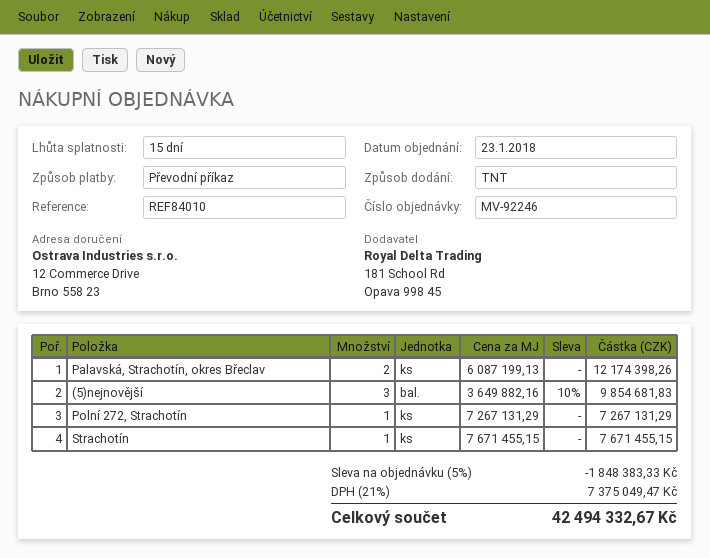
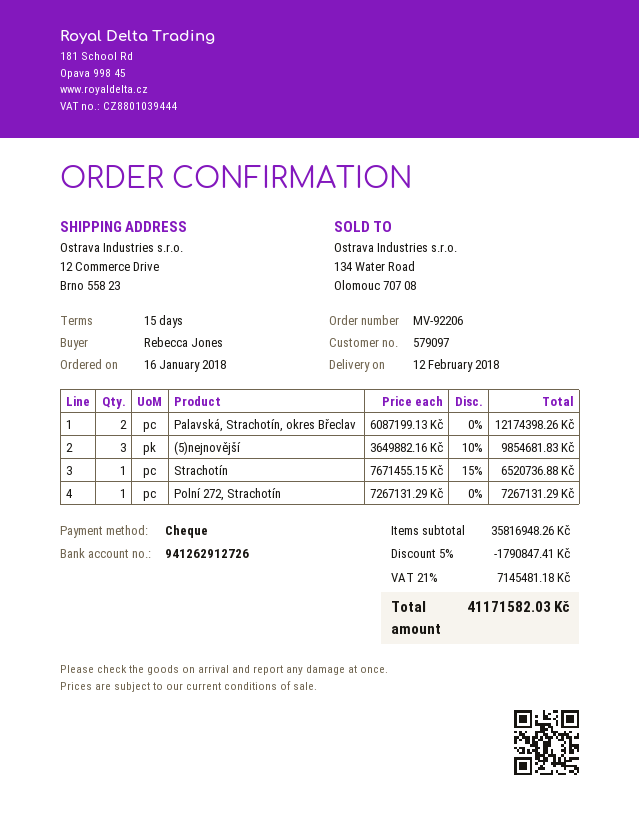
order number: MV-92246 -> MV-92206
order date: 2018-01-23 -> 2018-01-16
payment method: bank transfer -> cheque
Strachotín: 1 x 7671455.15 = 7671455.15 -> 1 x 7671455.15 - 15% = 6520736.88
discount: 5% = 1848383.33 -> 5% = 1790847.41
tax: 21% = 7375049.47 -> 21% = 7145481.18
total: 42494332.67 -> 41171582.03

